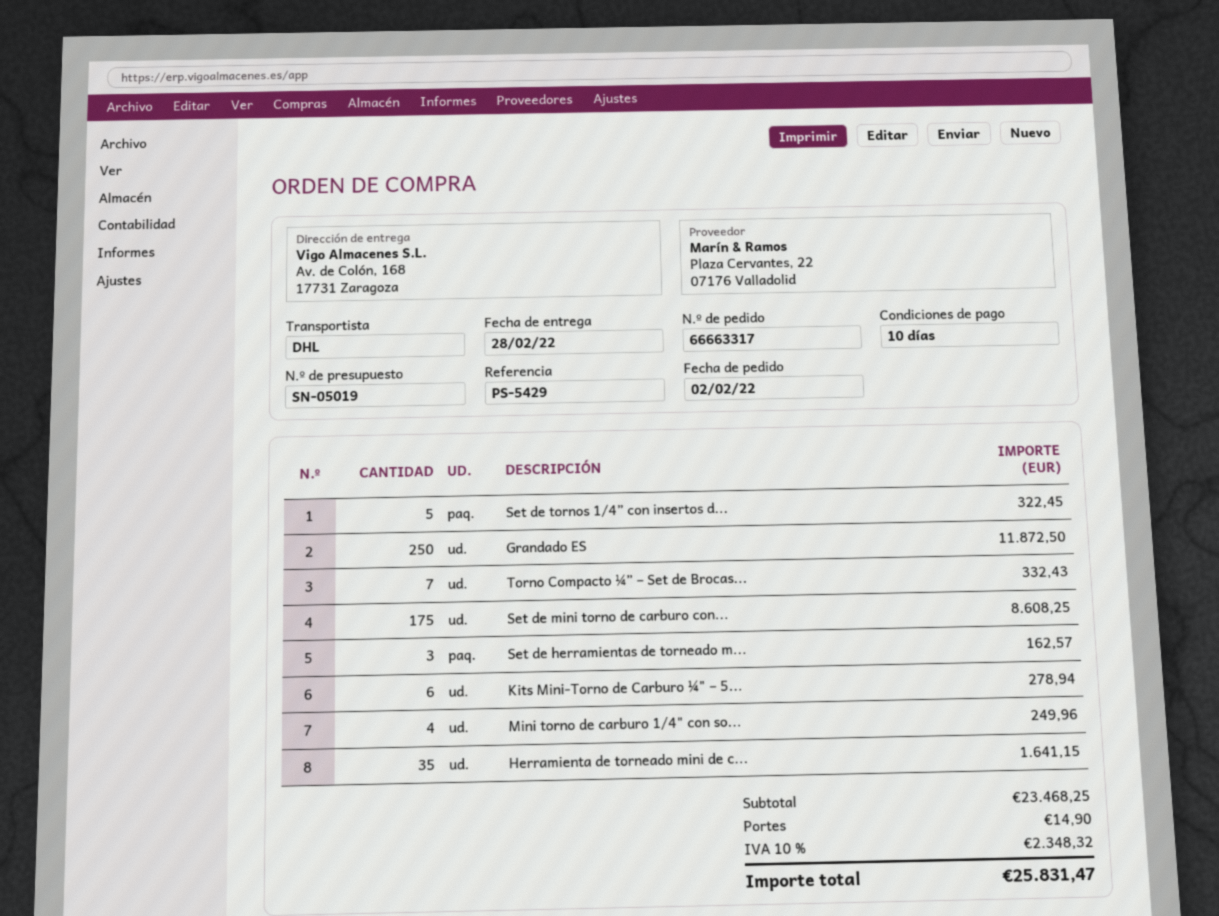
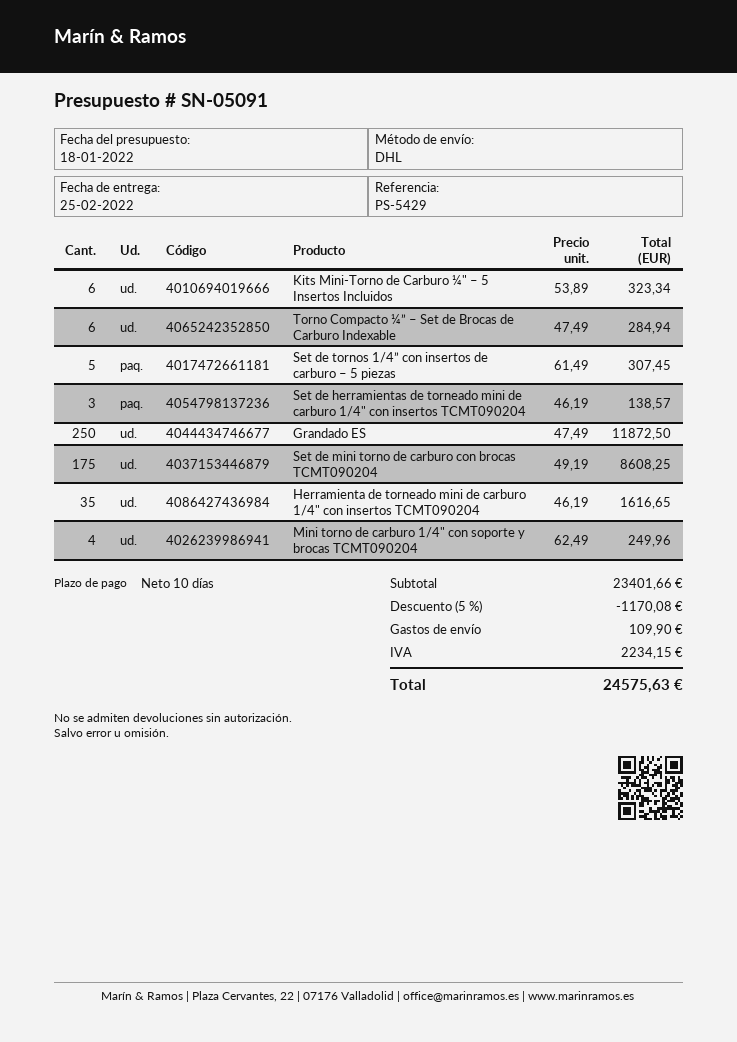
quote number: SN-05019 -> SN-05091
delivery date: 2022-02-28 -> 2022-02-25
Set de tornos 1/4” con insertos d...: 5 for 322.45 -> 5 for 307.45
Torno Compacto ¼” – Set de Brocas...: 7 for 332.43 -> 6 for 284.94
Set de herramientas de torneado m...: 3 for 162.57 -> 3 for 138.57
Kits Mini-Torno de Carburo ¼" – 5...: 6 for 278.94 -> 6 for 323.34
Herramienta de torneado mini de c...: 35 for 1641.15 -> 35 for 1616.65
subtotal: 23468.25 -> 23401.66
discount: none -> 5% = 1170.08
shipping: 14.90 -> 109.90
tax: 2348.32 -> 2234.15
total: 25831.47 -> 24575.63

